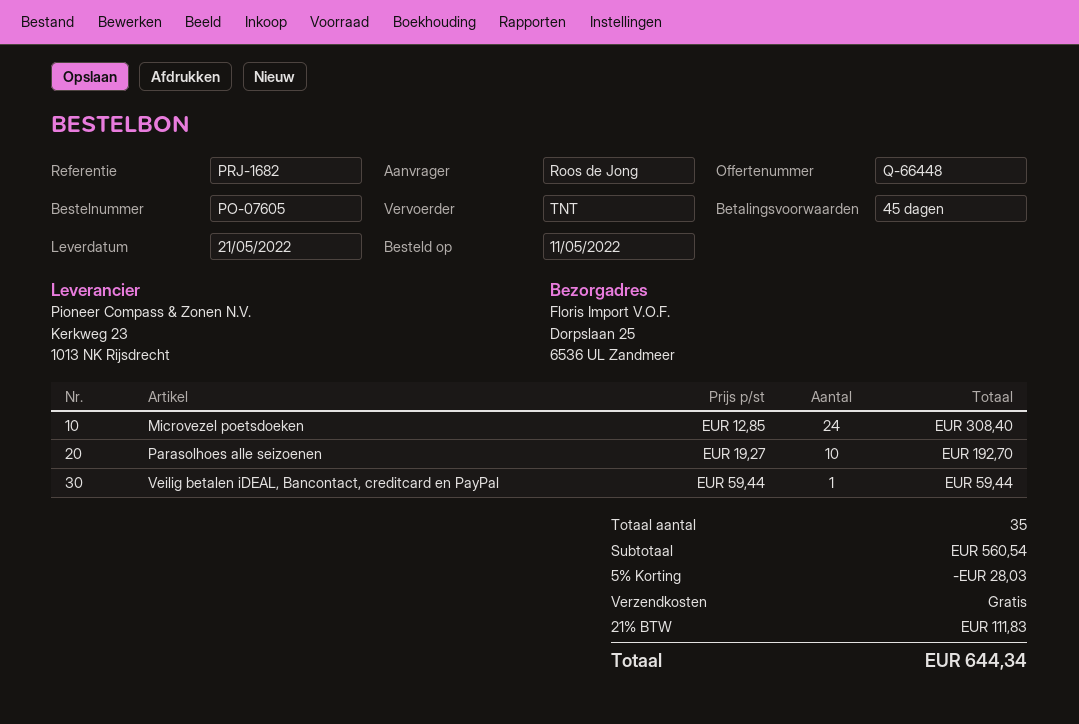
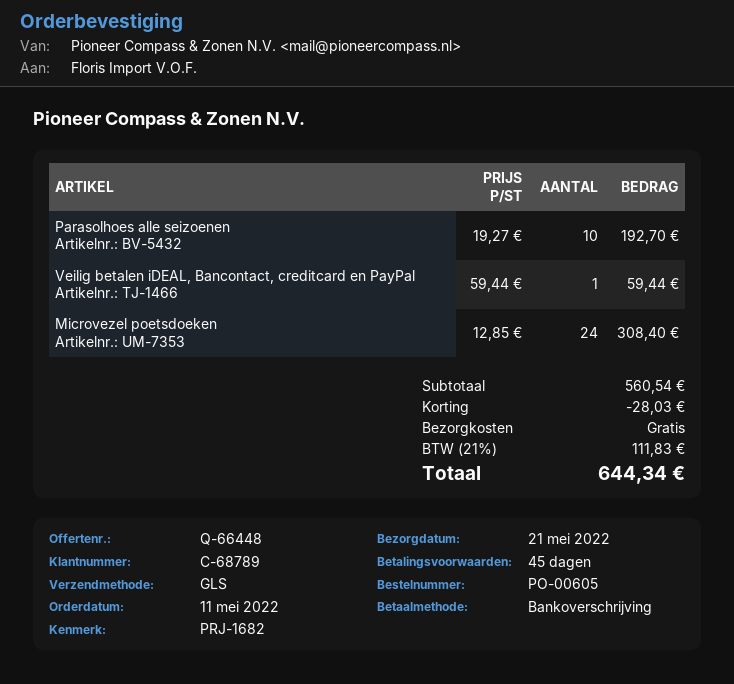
order number: PO-07605 -> PO-00605
shipping method: TNT -> GLS

